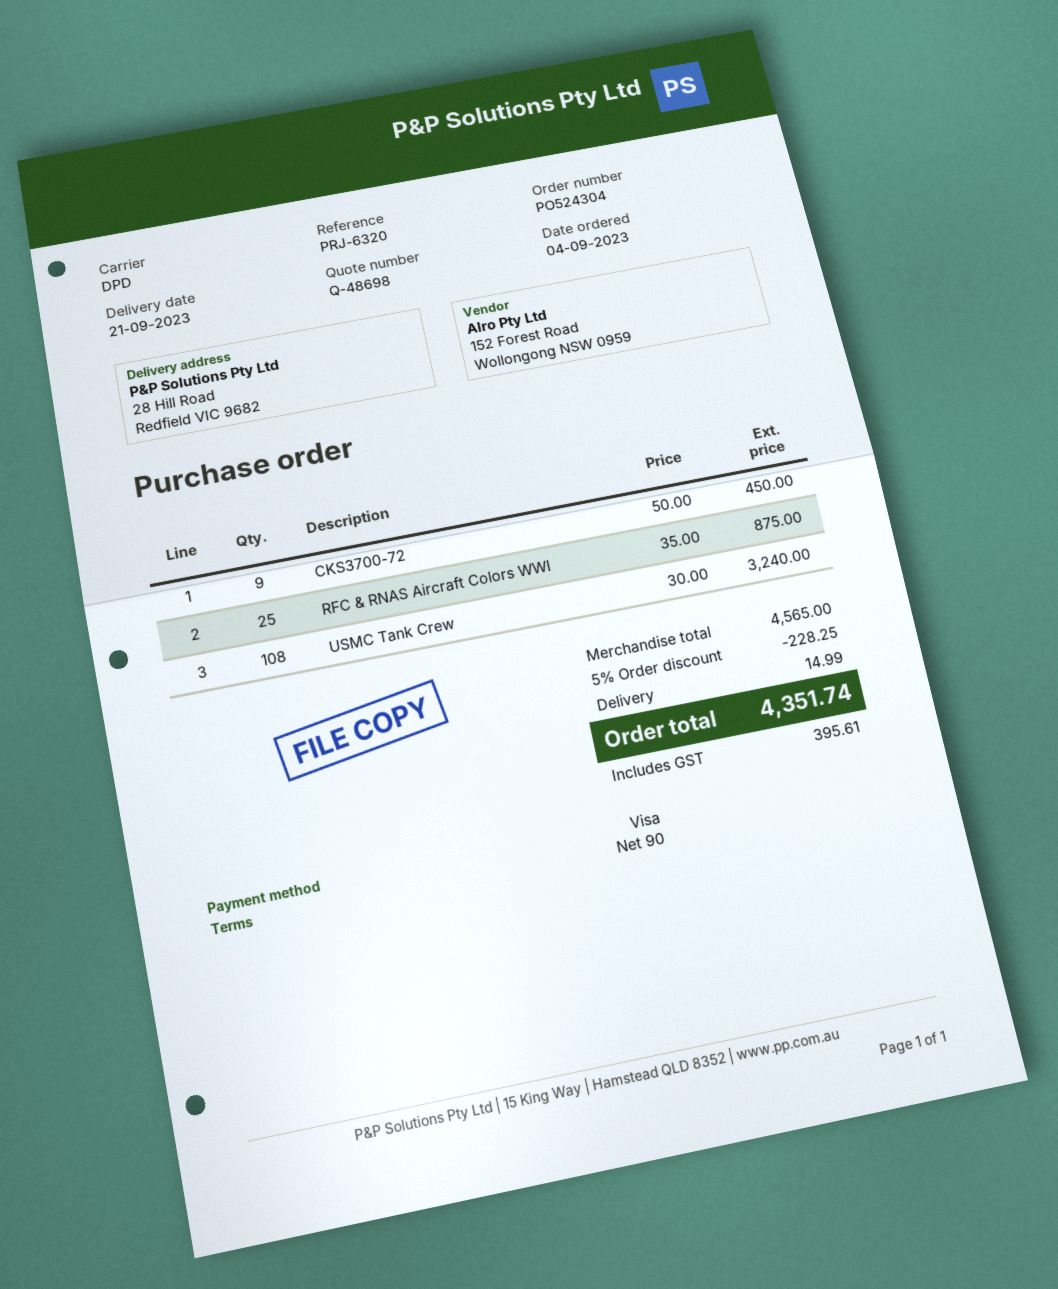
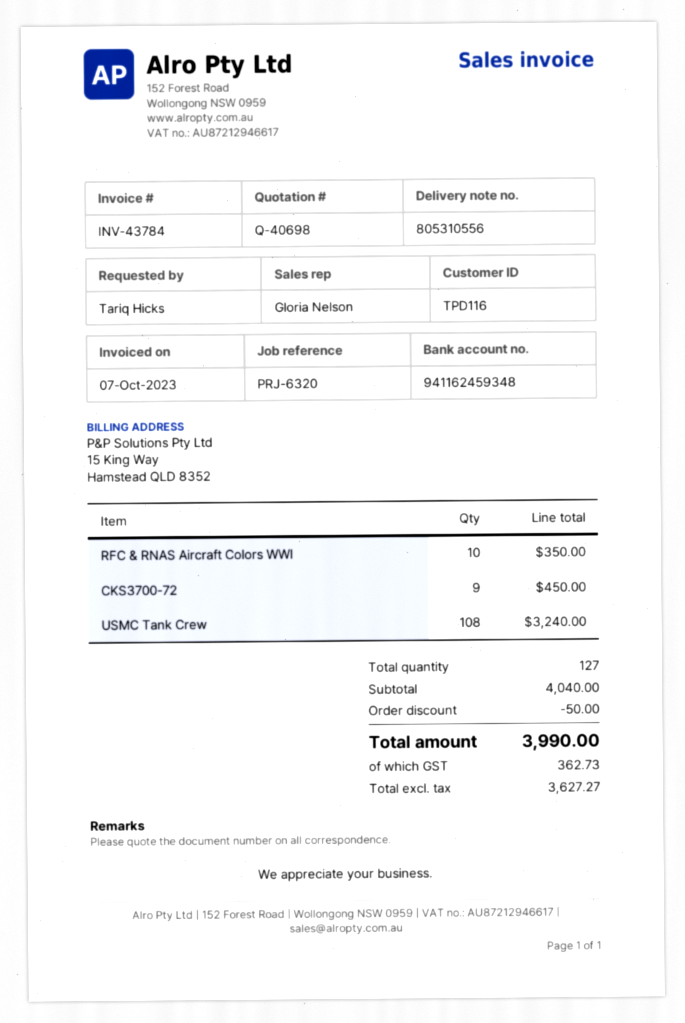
quote number: Q-48698 -> Q-40698
RFC & RNAS Aircraft Colors WWI: 25 for 875.00 -> 10 for 350.00
subtotal: 4565.00 -> 4040.00
discount: 228.25 -> 50.00
shipping: 14.99 -> none
tax: 395.61 -> 362.73
total: 4351.74 -> 3990.00

